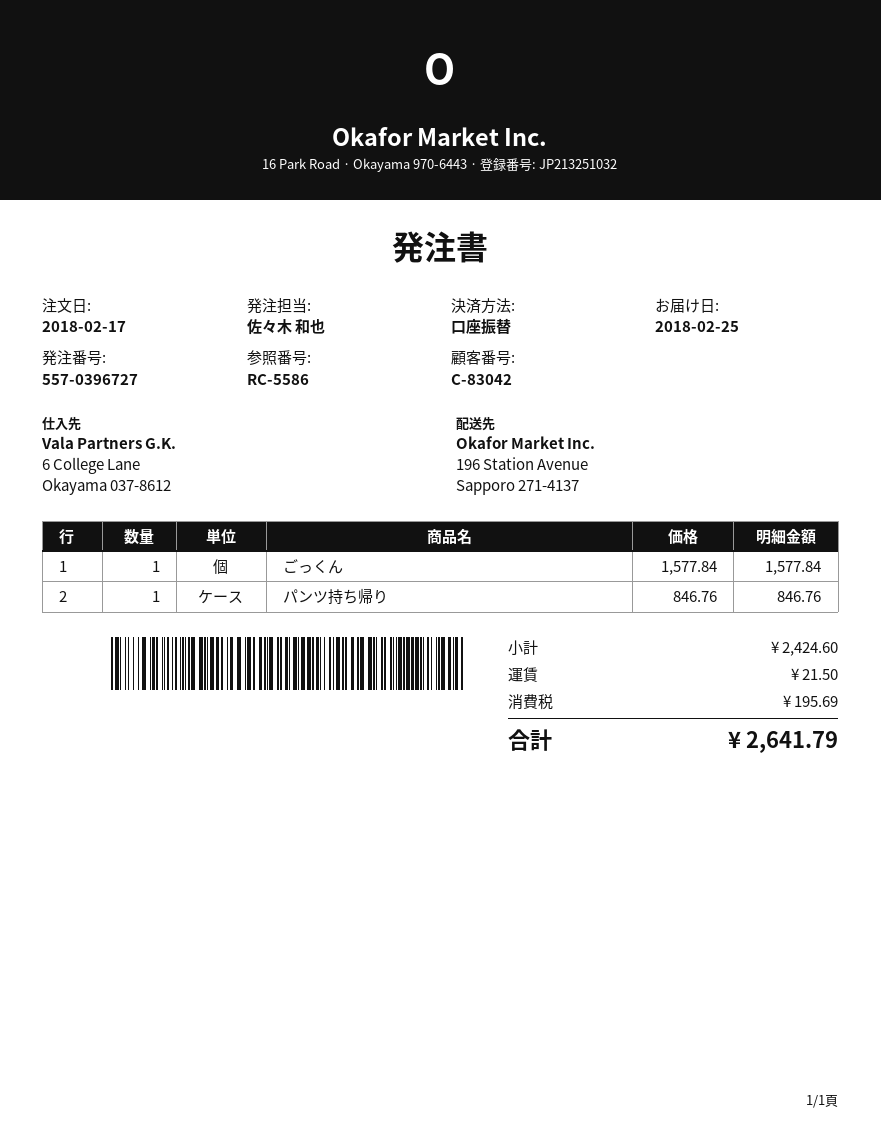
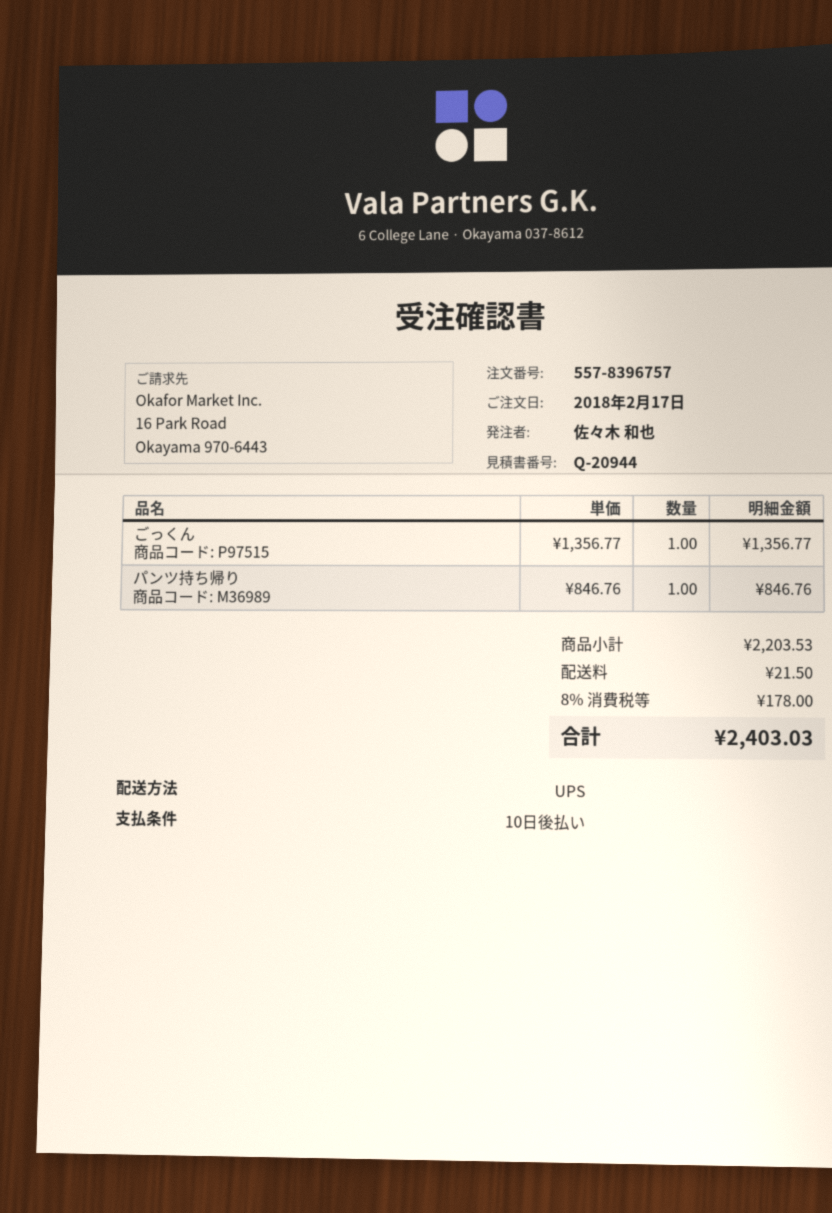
order number: 557-0396727 -> 557-8396757
ごっくん: 1 x 1577.84 = 1577.84 -> 1 x 1356.77 = 1356.77
subtotal: 2424.60 -> 2203.53
tax: 195.69 -> 178.00
total: 2641.79 -> 2403.03

